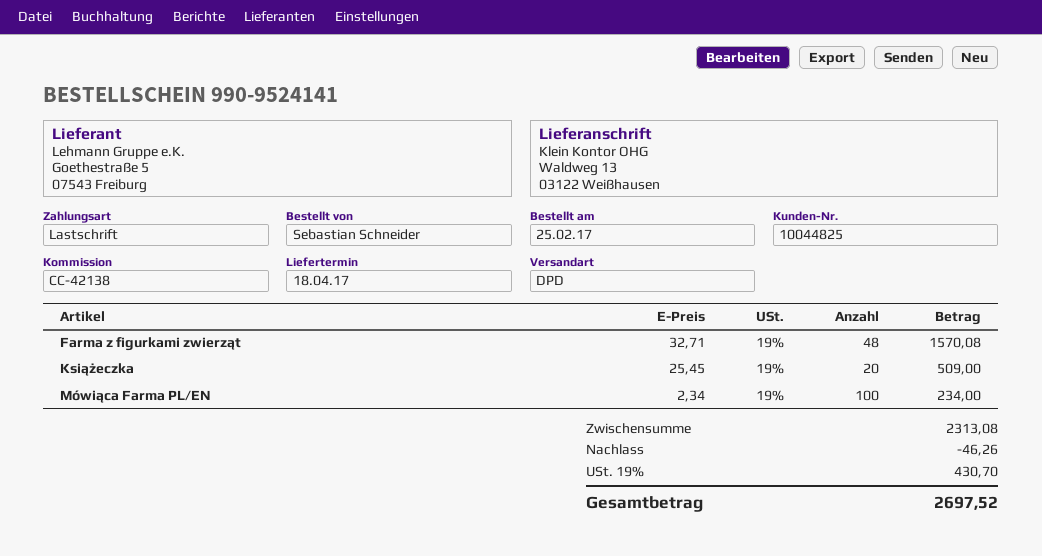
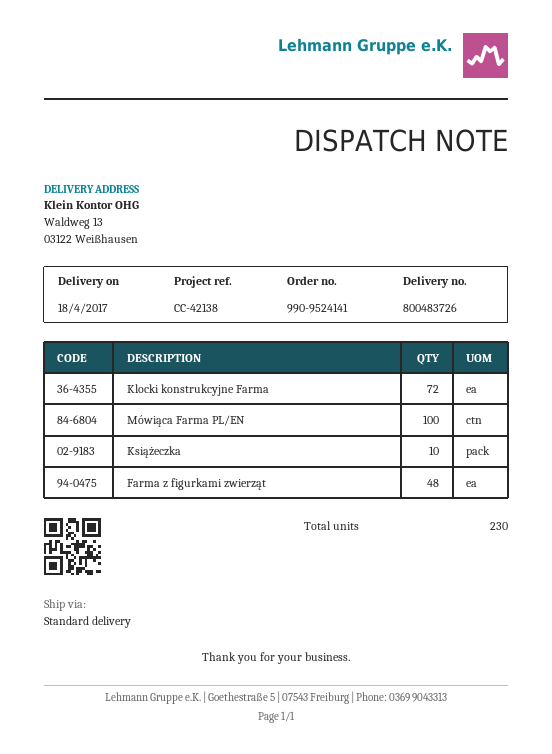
shipping method: DPD -> standard
Książeczka: 20 -> 10
Klocki konstrukcyjne Farma: none -> 72

